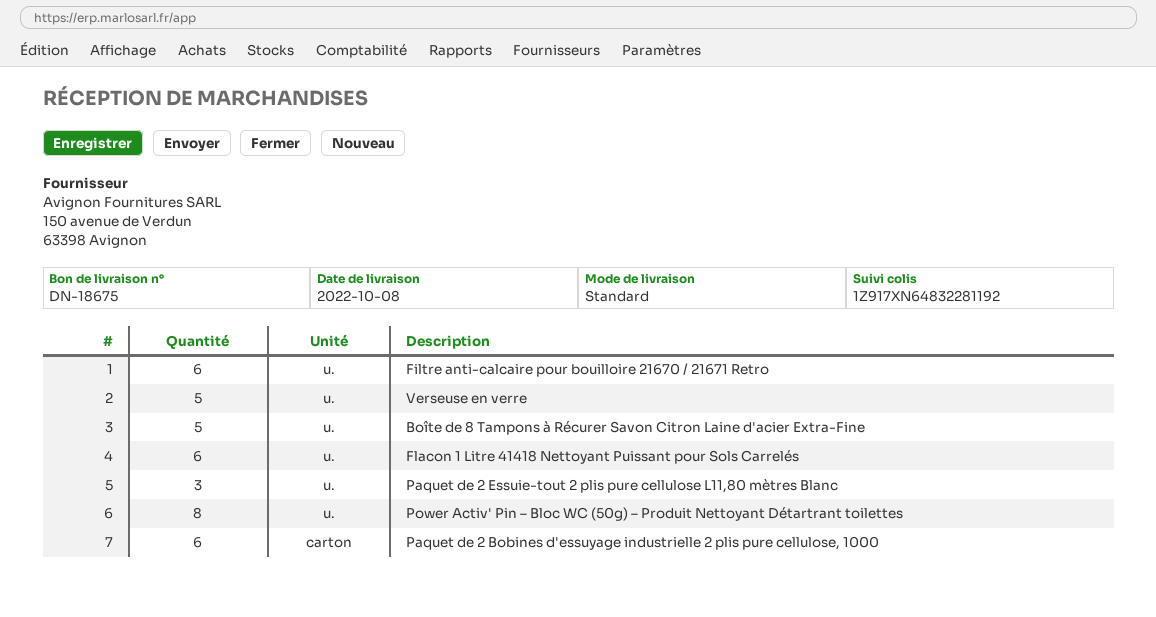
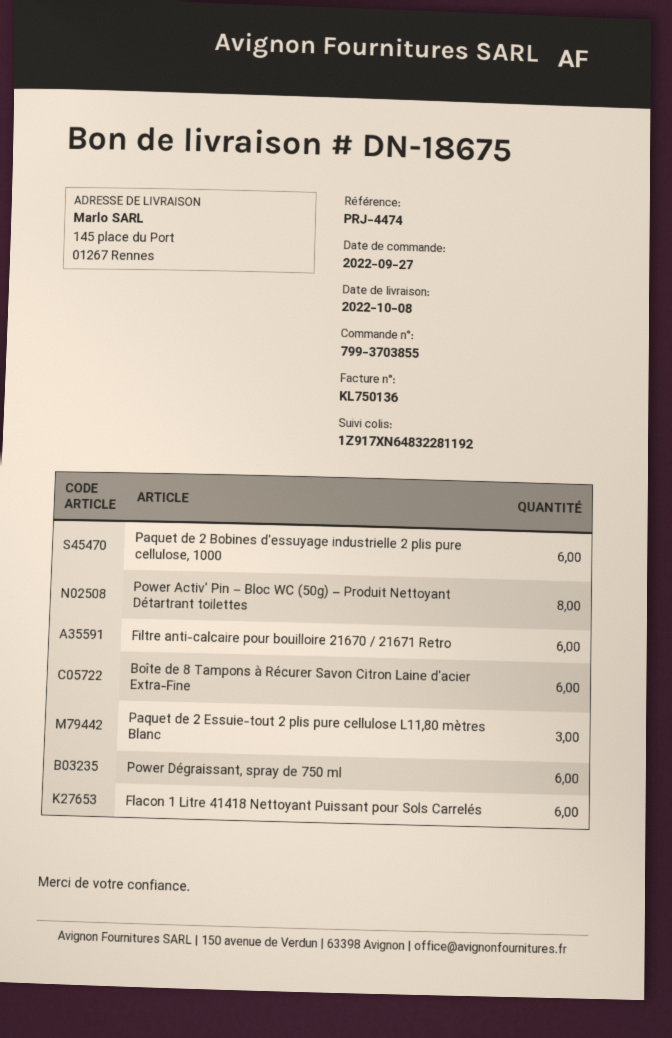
Verseuse en verre: 5 -> none
Boîte de 8 Tampons à Récurer Savon Citron Laine d'acier Extra-Fine: 5 -> 6
Power Dégraissant, spray de 750 ml: none -> 6

